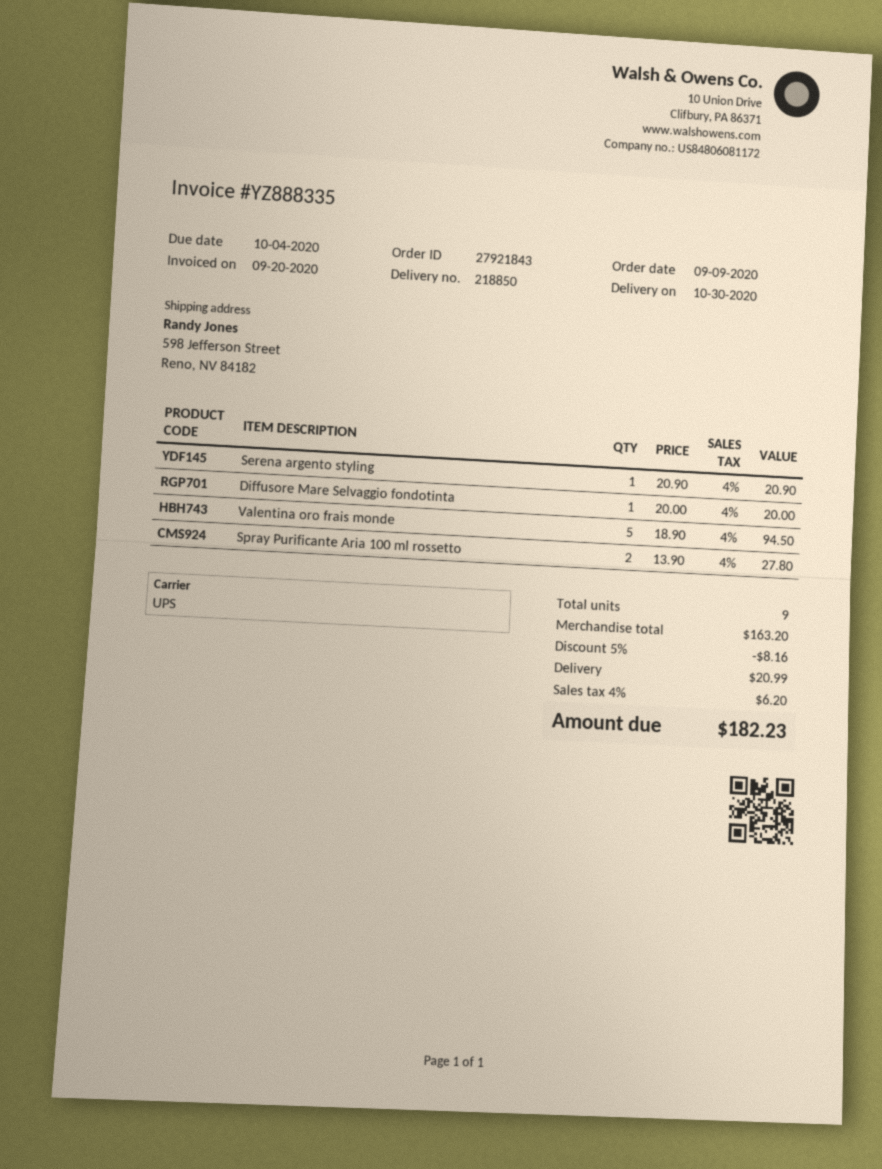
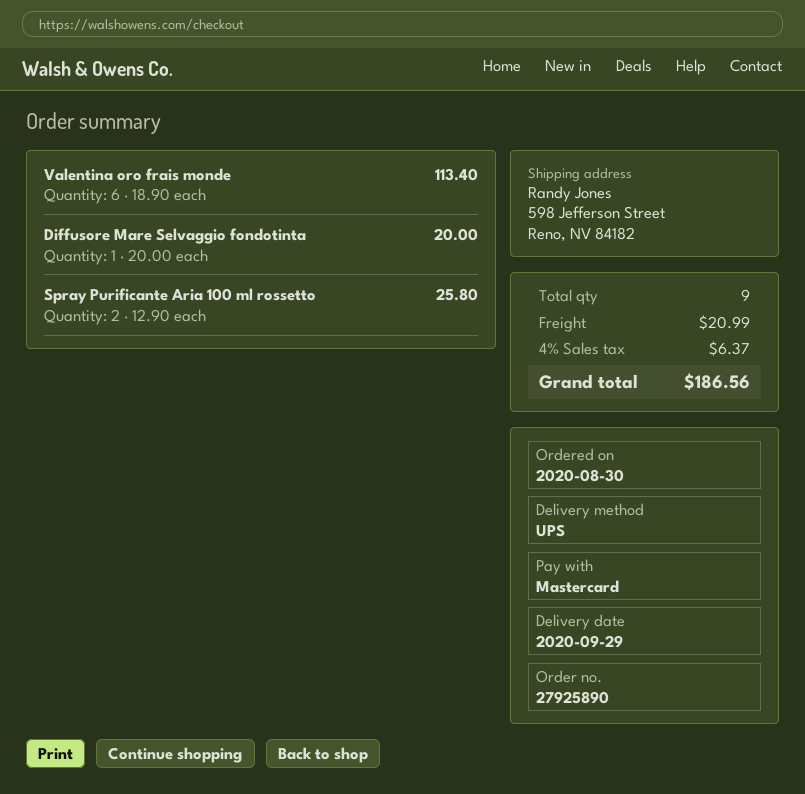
order number: 27921843 -> 27925890
order date: 2020-09-09 -> 2020-08-30
delivery date: 2020-10-30 -> 2020-09-29
Serena argento styling: 1 x 20.90 = 20.90 -> none
Valentina oro frais monde: 5 x 18.90 = 94.50 -> 6 x 18.90 = 113.40
Spray Purificante Aria 100 ml rossetto: 2 x 13.90 = 27.80 -> 2 x 12.90 = 25.80
discount: 5% = 8.16 -> none
tax: 4% = 6.20 -> 4% = 6.37
total: 182.23 -> 186.56

